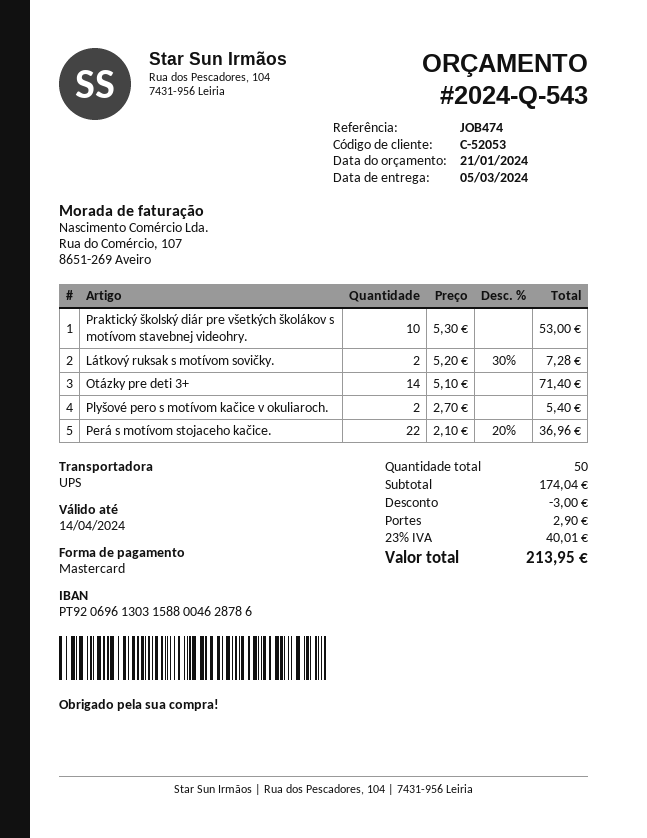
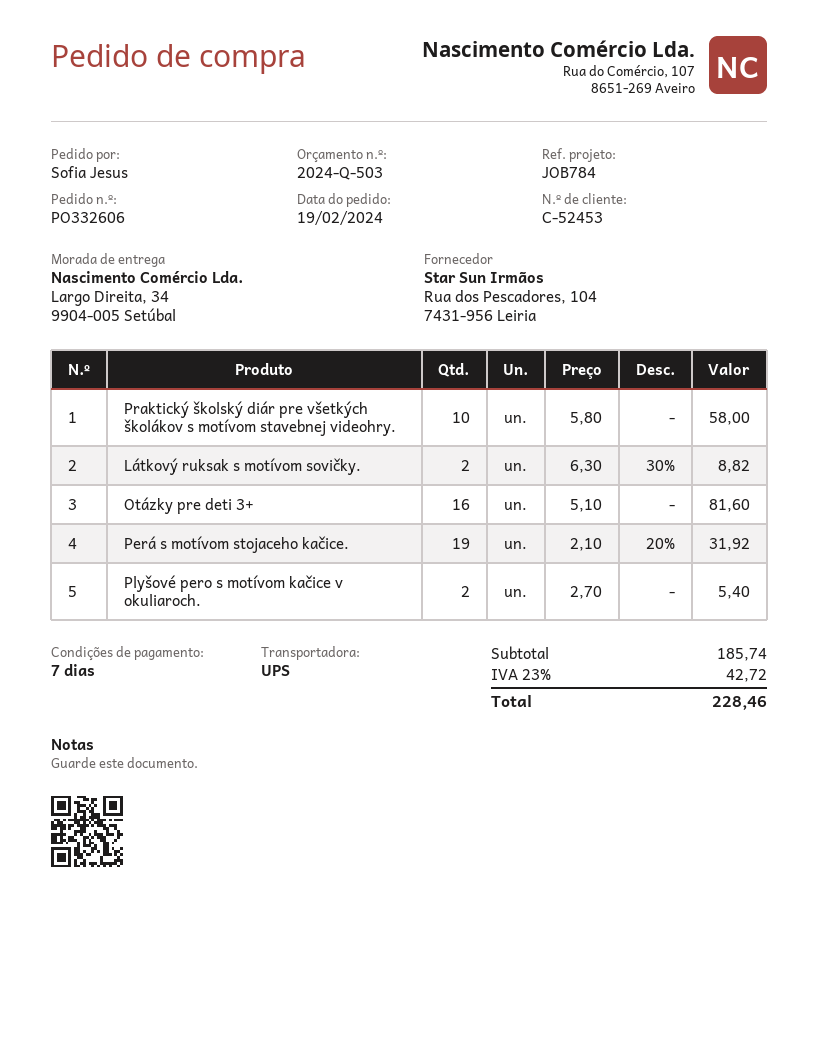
quote number: 2024-Q-543 -> 2024-Q-503
customer number: C-52053 -> C-52453
reference: JOB474 -> JOB784
Praktický školský diár pre všetkých školákov s motívom stavebnej videohry.: 10 x 5.30 = 53.00 -> 10 x 5.80 = 58.00
Látkový ruksak s motívom sovičky.: 2 x 5.20 - 30% = 7.28 -> 2 x 6.30 - 30% = 8.82
Otázky pre deti 3+: 14 x 5.10 = 71.40 -> 16 x 5.10 = 81.60
Perá s motívom stojaceho kačice.: 22 x 2.10 - 20% = 36.96 -> 19 x 2.10 - 20% = 31.92
subtotal: 174.04 -> 185.74
discount: 3.00 -> none
shipping: 2.90 -> none
tax: 23% = 40.01 -> 23% = 42.72
total: 213.95 -> 228.46

